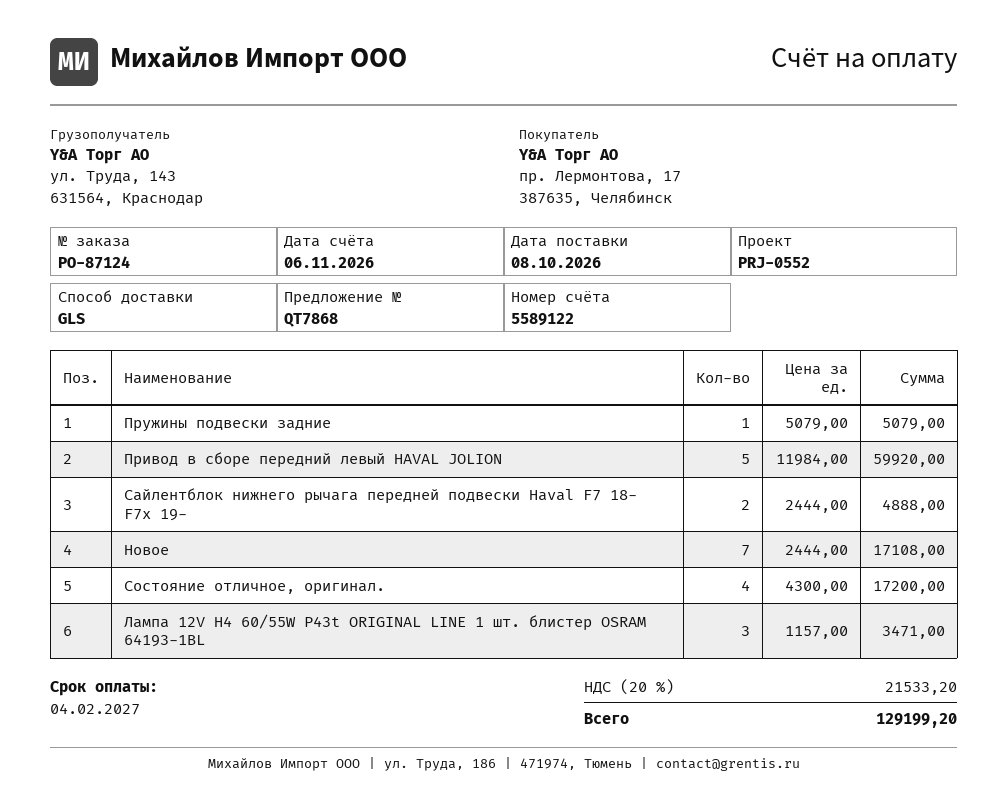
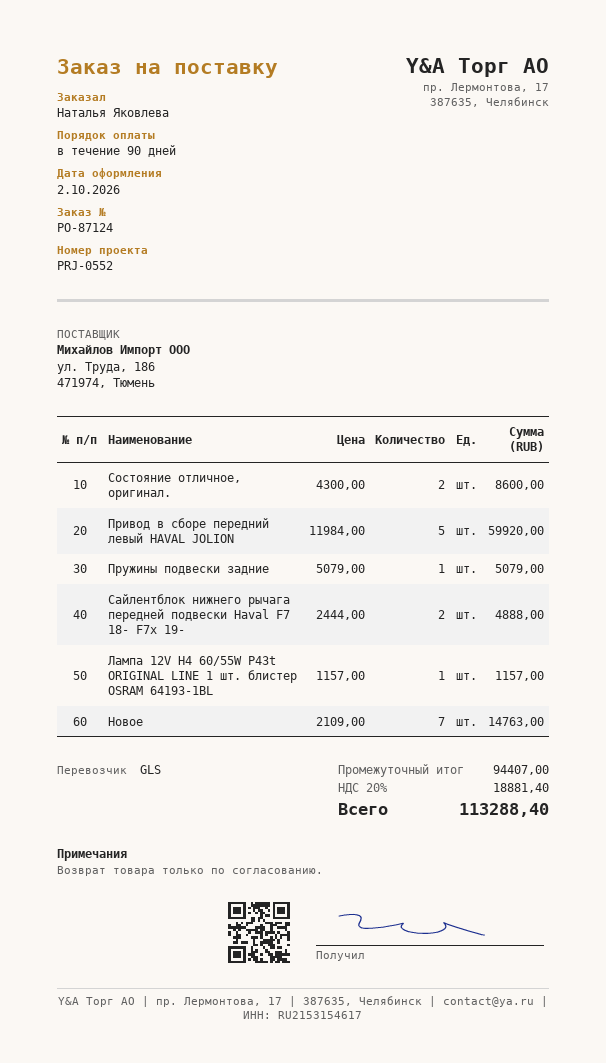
Новое: 7 x 2444.00 = 17108.00 -> 7 x 2109.00 = 14763.00
Состояние отличное, оригинал.: 4 x 4300.00 = 17200.00 -> 2 x 4300.00 = 8600.00
Лампа 12V H4 60/55W P43t ORIGINAL LINE 1 шт. блистер OSRAM 64193-1BL: 3 x 1157.00 = 3471.00 -> 1 x 1157.00 = 1157.00
tax: 20% = 21533.20 -> 20% = 18881.40
total: 129199.20 -> 113288.40

